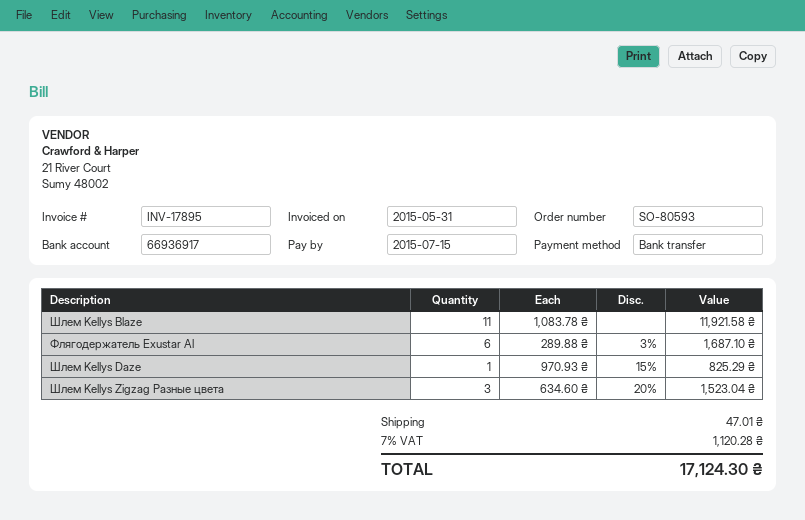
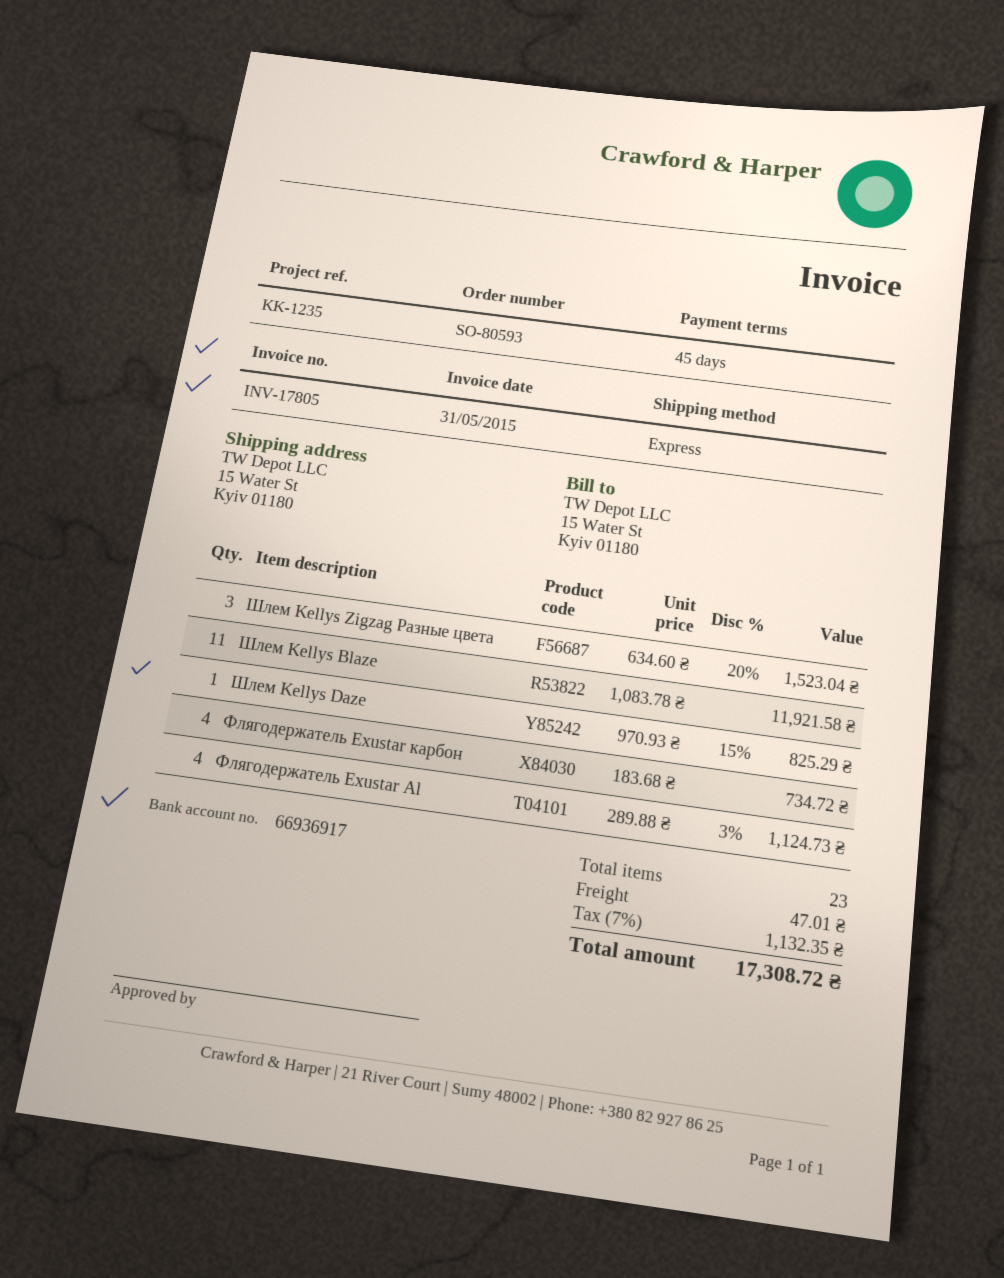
invoice number: INV-17895 -> INV-17805
Флягодержатель Exustar Al: 6 x 289.88 - 3% = 1687.10 -> 4 x 289.88 - 3% = 1124.73
Флягодержатель Exustar карбон: none -> 4 x 183.68 = 734.72
tax: 7% = 1120.28 -> 7% = 1132.35
total: 17124.30 -> 17308.72

